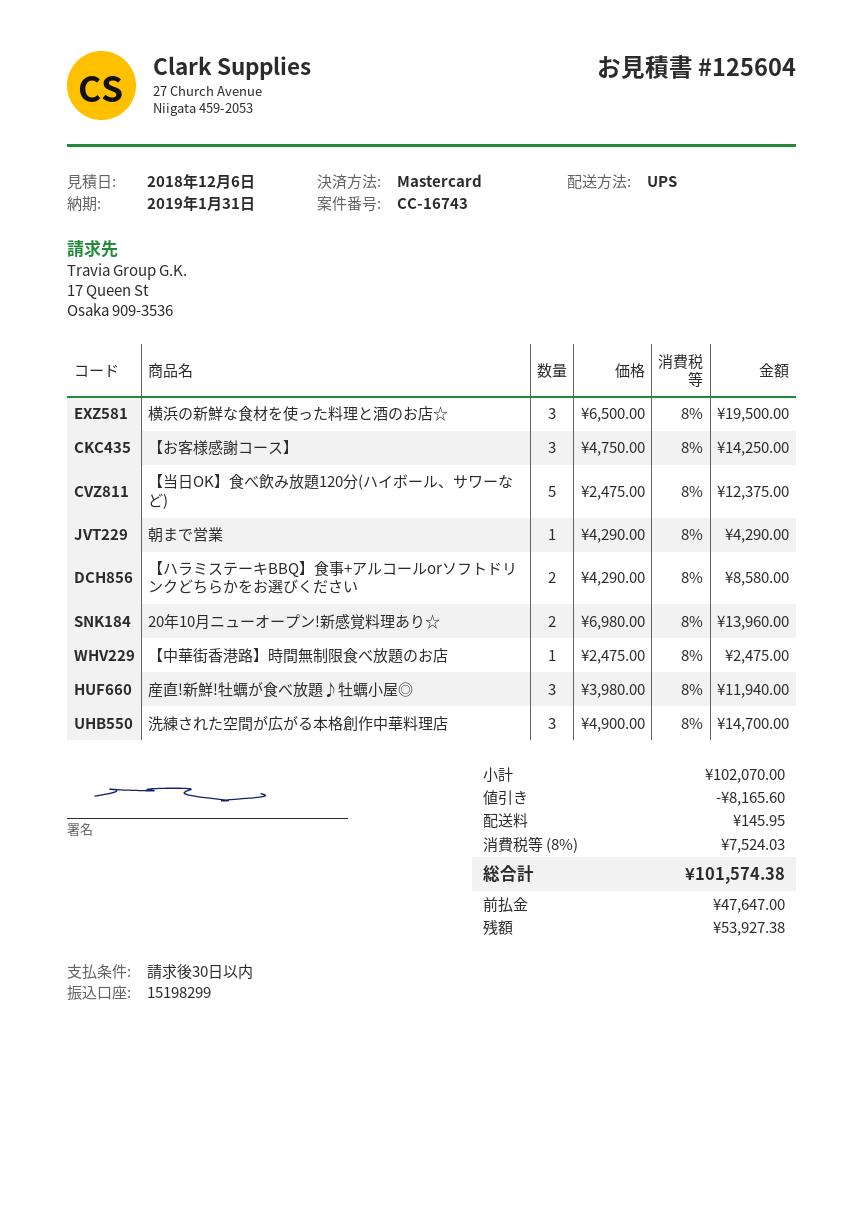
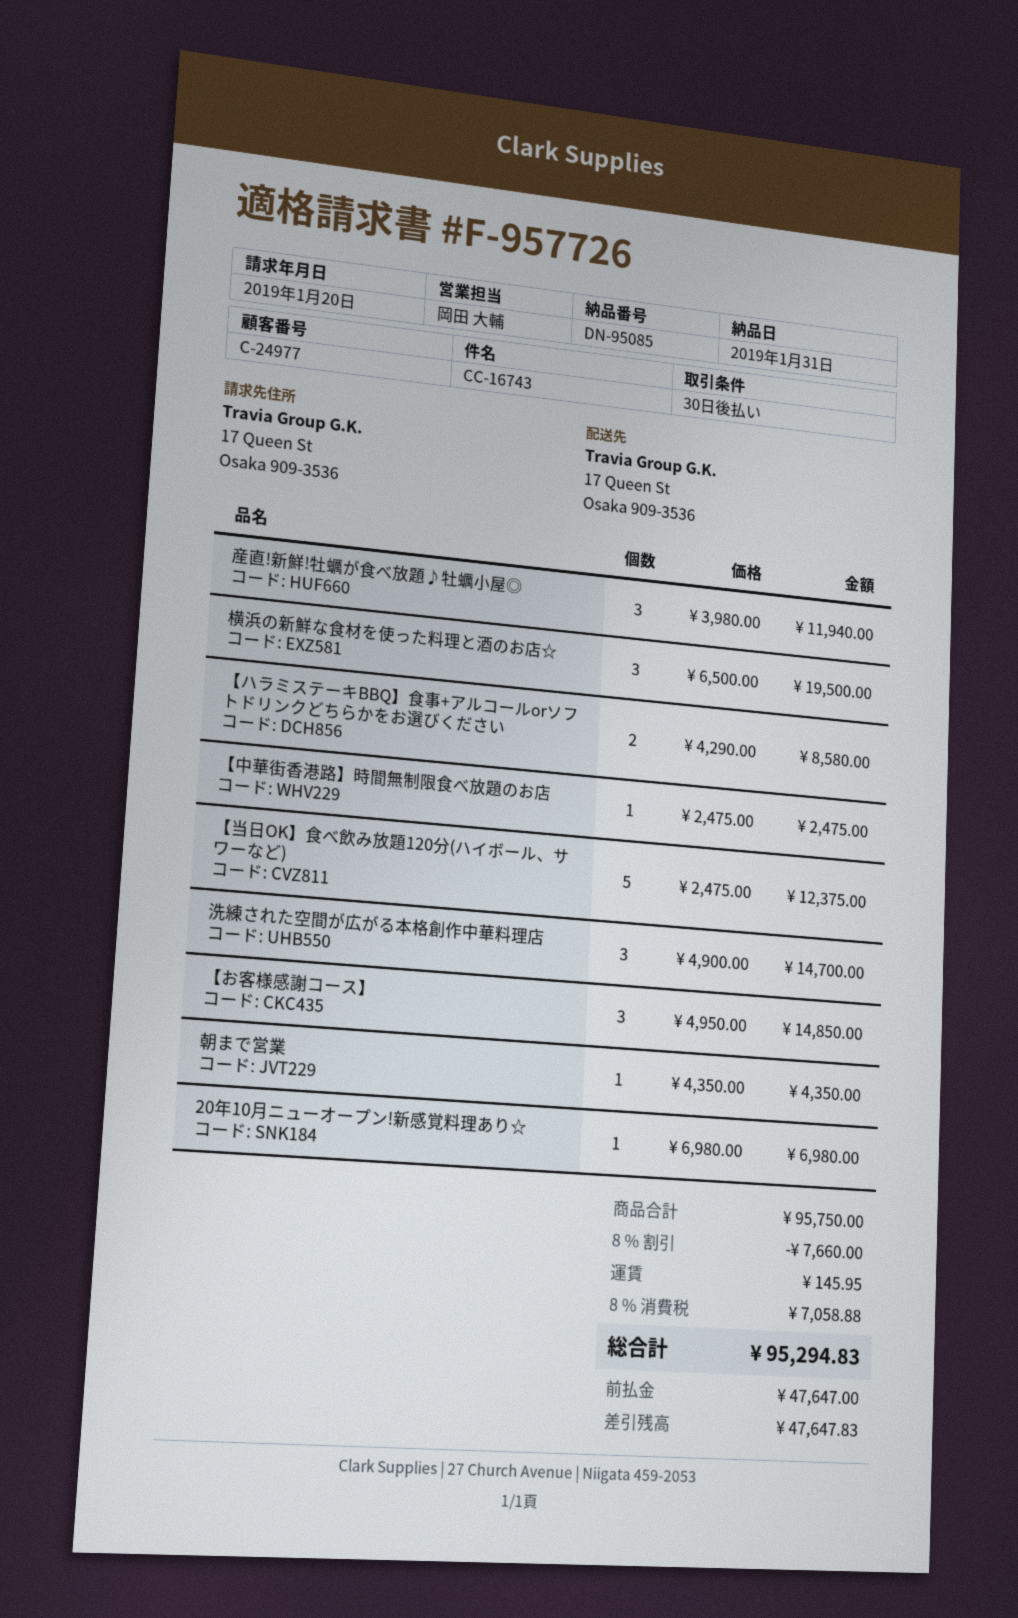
【お客様感謝コース】: 3 x 4750.00 = 14250.00 -> 3 x 4950.00 = 14850.00
朝まで営業: 1 x 4290.00 = 4290.00 -> 1 x 4350.00 = 4350.00
20年10月ニューオープン!新感覚料理あり☆: 2 x 6980.00 = 13960.00 -> 1 x 6980.00 = 6980.00
subtotal: 102070.00 -> 95750.00
discount: 8165.60 -> 7660.00
tax: 8% = 7524.03 -> 8% = 7058.88
total: 101574.38 -> 95294.83
balance: 53927.38 -> 47647.83

